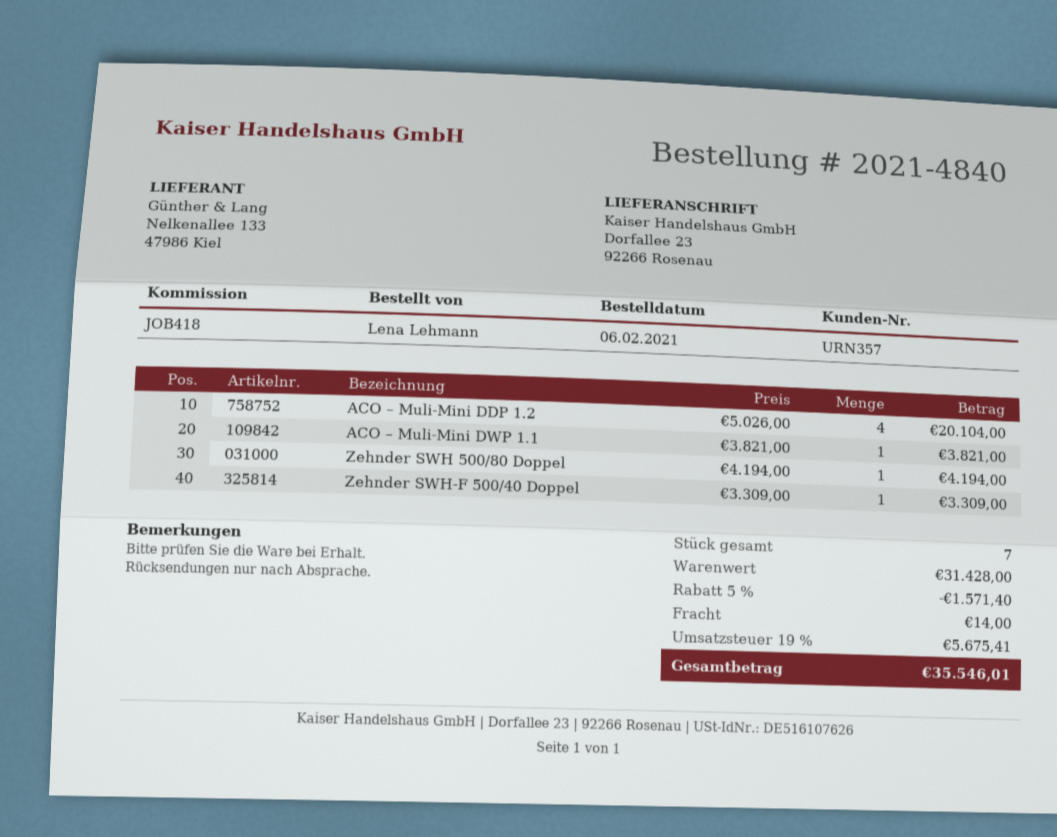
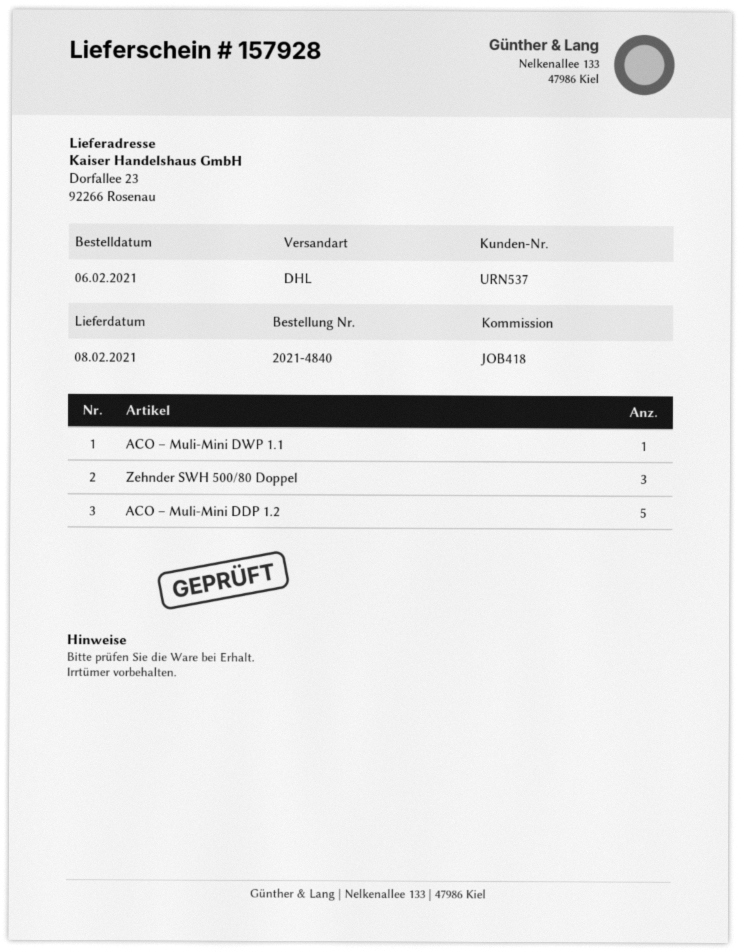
customer number: URN357 -> URN537
ACO – Muli-Mini DDP 1.2: 4 -> 5
Zehnder SWH 500/80 Doppel: 1 -> 3
Zehnder SWH-F 500/40 Doppel: 1 -> none

